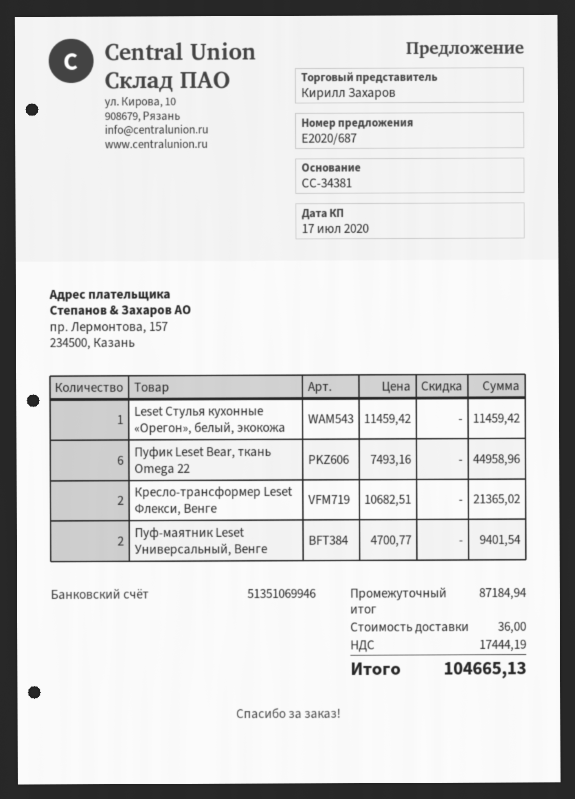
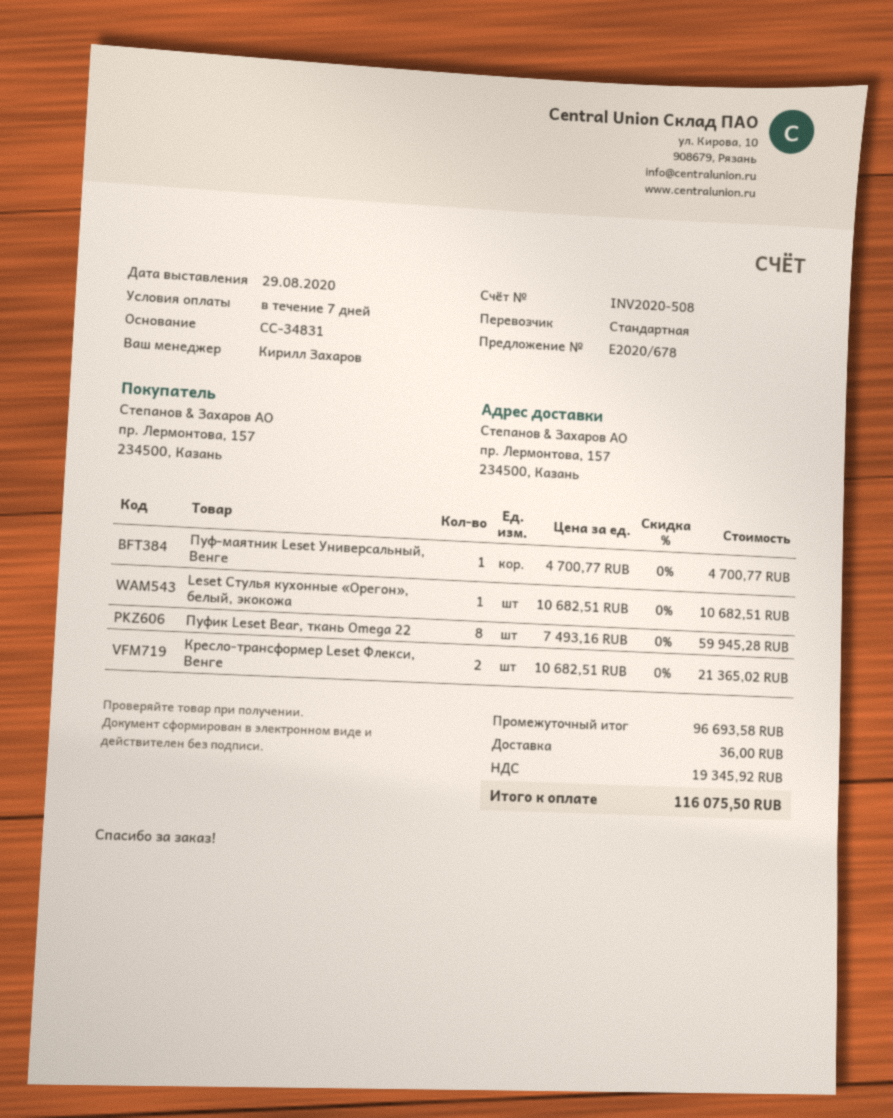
quote number: E2020/687 -> E2020/678
reference: CC-34381 -> CC-34831
Leset Стулья кухонные «Орегон», белый, экокожа: 1 x 11459.42 = 11459.42 -> 1 x 10682.51 = 10682.51
Пуфик Leset Bear, ткань Omega 22: 6 x 7493.16 = 44958.96 -> 8 x 7493.16 = 59945.28
Пуф-маятник Leset Универсальный, Венге: 2 x 4700.77 = 9401.54 -> 1 x 4700.77 = 4700.77
subtotal: 87184.94 -> 96693.58
tax: 17444.19 -> 19345.92
total: 104665.13 -> 116075.50

